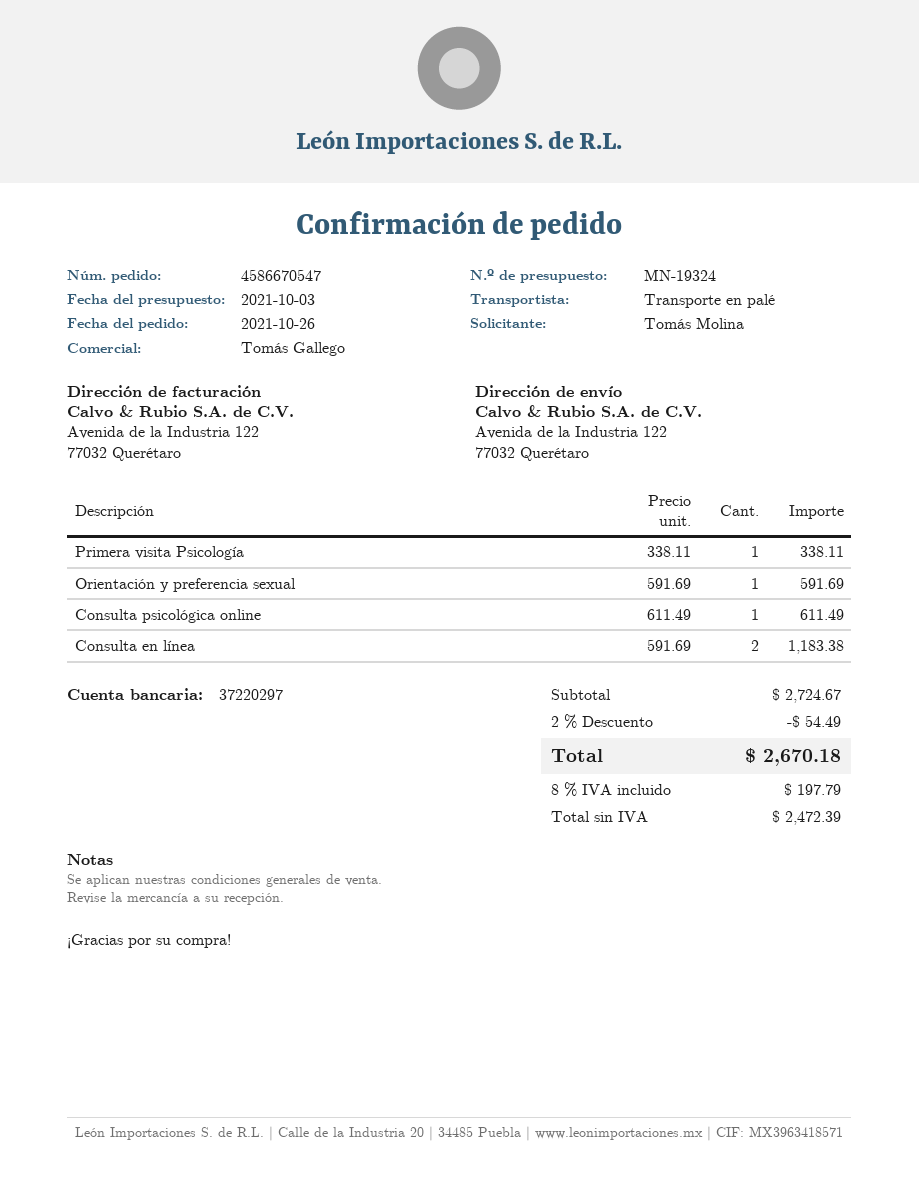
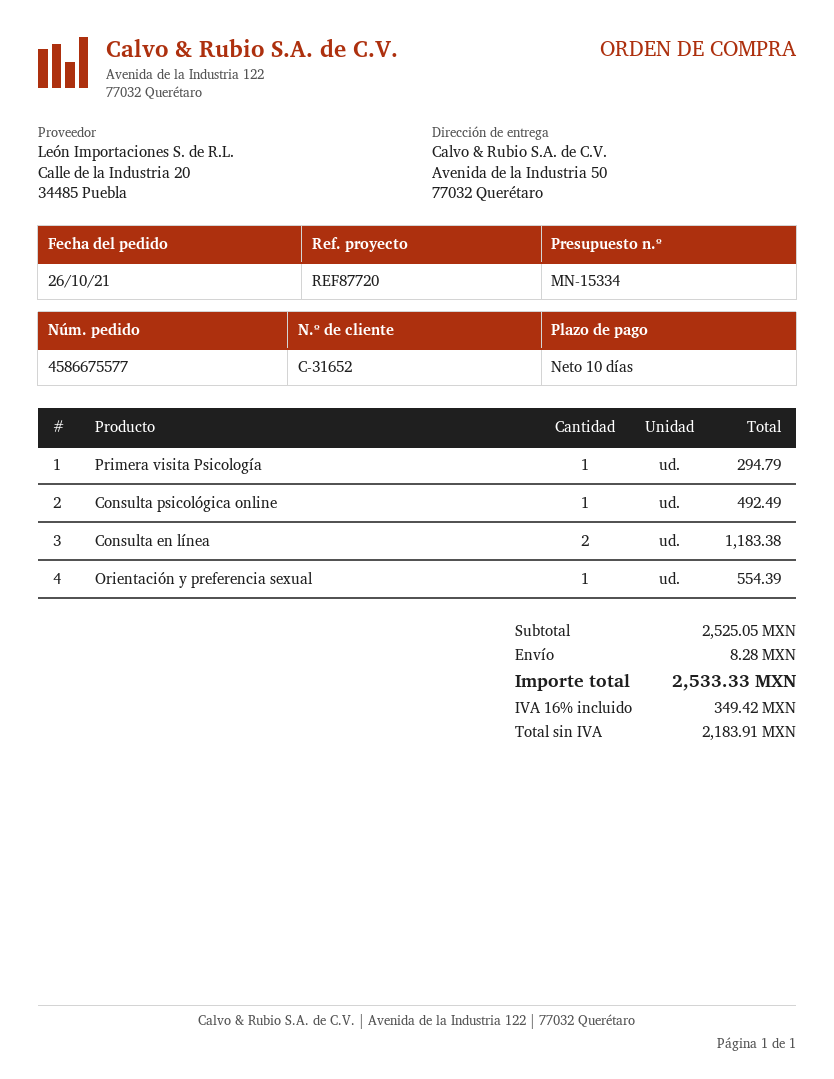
quote number: MN-19324 -> MN-15334
order number: 4586670547 -> 4586675577
ship to: Avenida de la Industria 122, 77032 Querétaro -> Avenida de la Industria 50, 77032 Querétaro
Primera visita Psicología: 1 for 338.11 -> 1 for 294.79
Orientación y preferencia sexual: 1 for 591.69 -> 1 for 554.39
Consulta psicológica online: 1 for 611.49 -> 1 for 492.49
subtotal: 2724.67 -> 2525.05
discount: 2% = 54.49 -> none
shipping: none -> 8.28
net: 2472.39 -> 2183.91
tax: 8% = 197.79 -> 16% = 349.42
total: 2670.18 -> 2533.33

